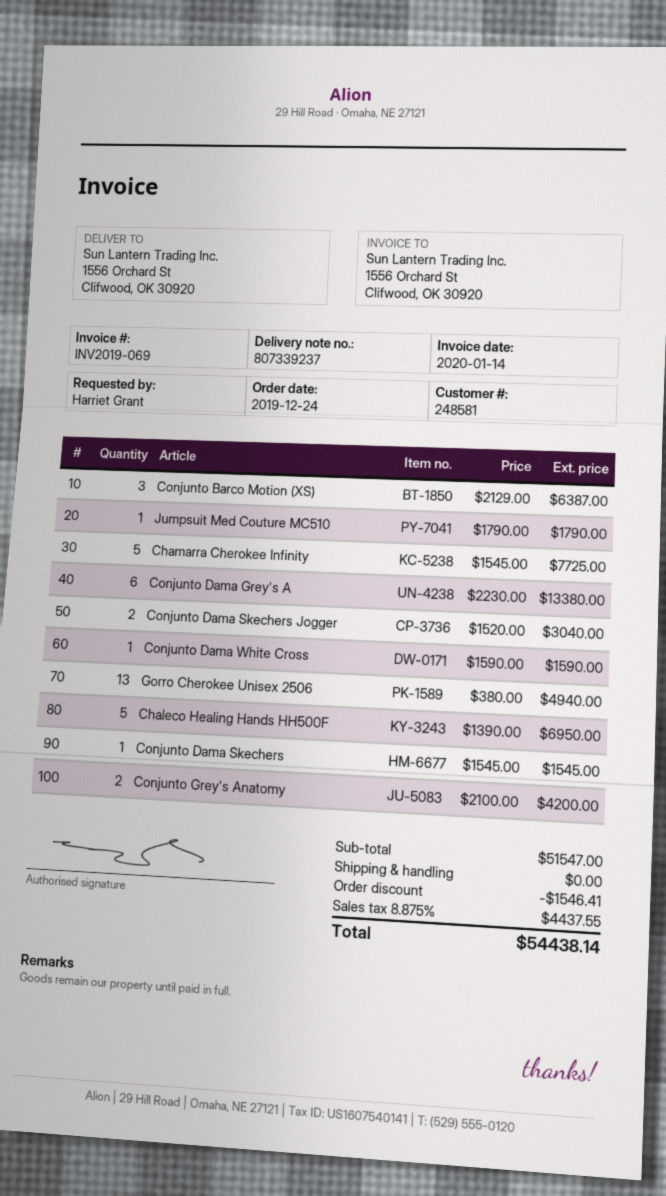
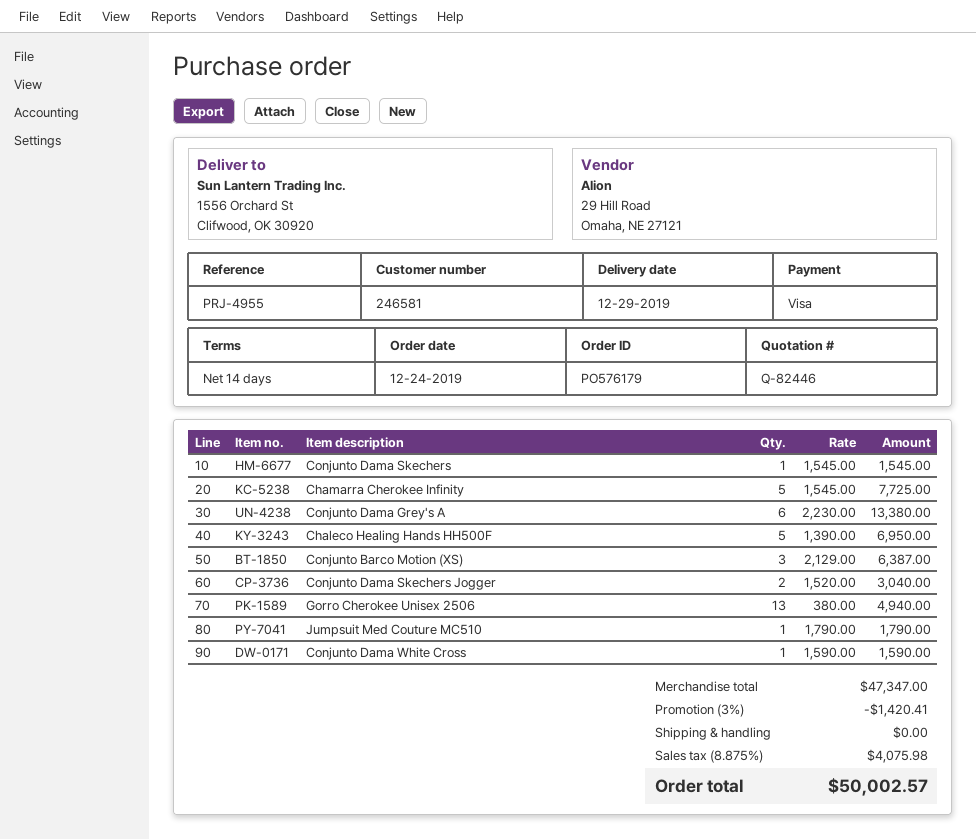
customer number: 248581 -> 246581
Conjunto Grey's Anatomy: 2 x 2100.00 = 4200.00 -> none
subtotal: 51547.00 -> 47347.00
discount: 1546.41 -> 1420.41
tax: 8.875% = 4437.55 -> 8.875% = 4075.98
total: 54438.14 -> 50002.57

